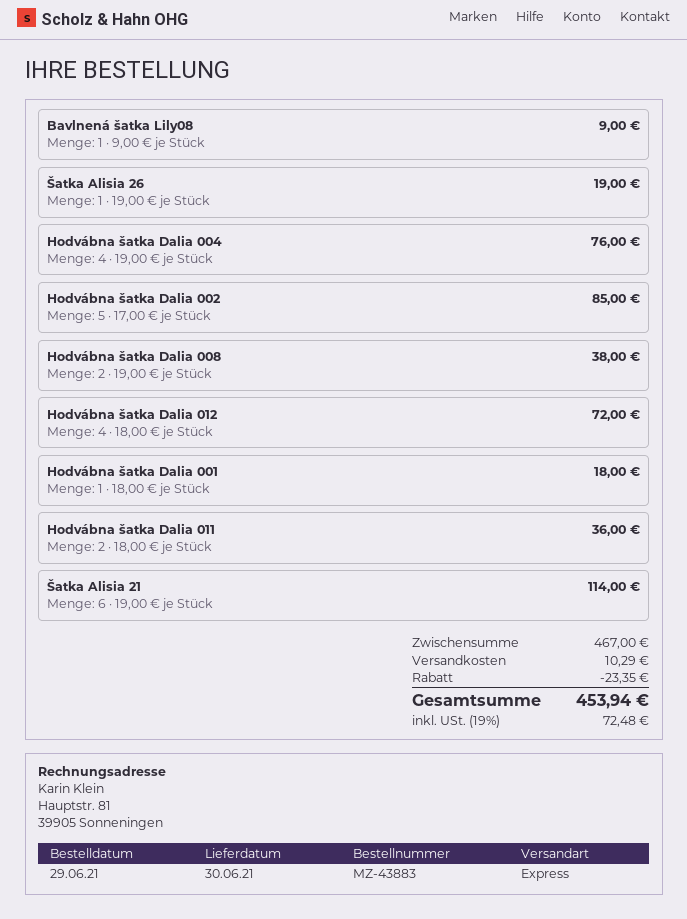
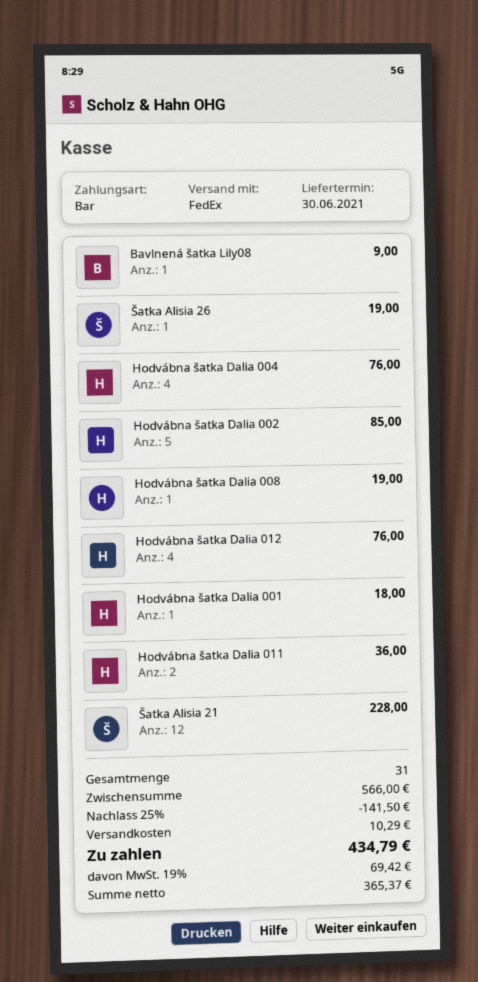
shipping method: express -> FedEx
Hodvábna šatka Dalia 008: 2 for 38.00 -> 1 for 19.00
Hodvábna šatka Dalia 012: 4 for 72.00 -> 4 for 76.00
Šatka Alisia 21: 6 for 114.00 -> 12 for 228.00
subtotal: 467.00 -> 566.00
discount: 23.35 -> 141.50
tax: 19% = 72.48 -> 19% = 69.42
total: 453.94 -> 434.79

